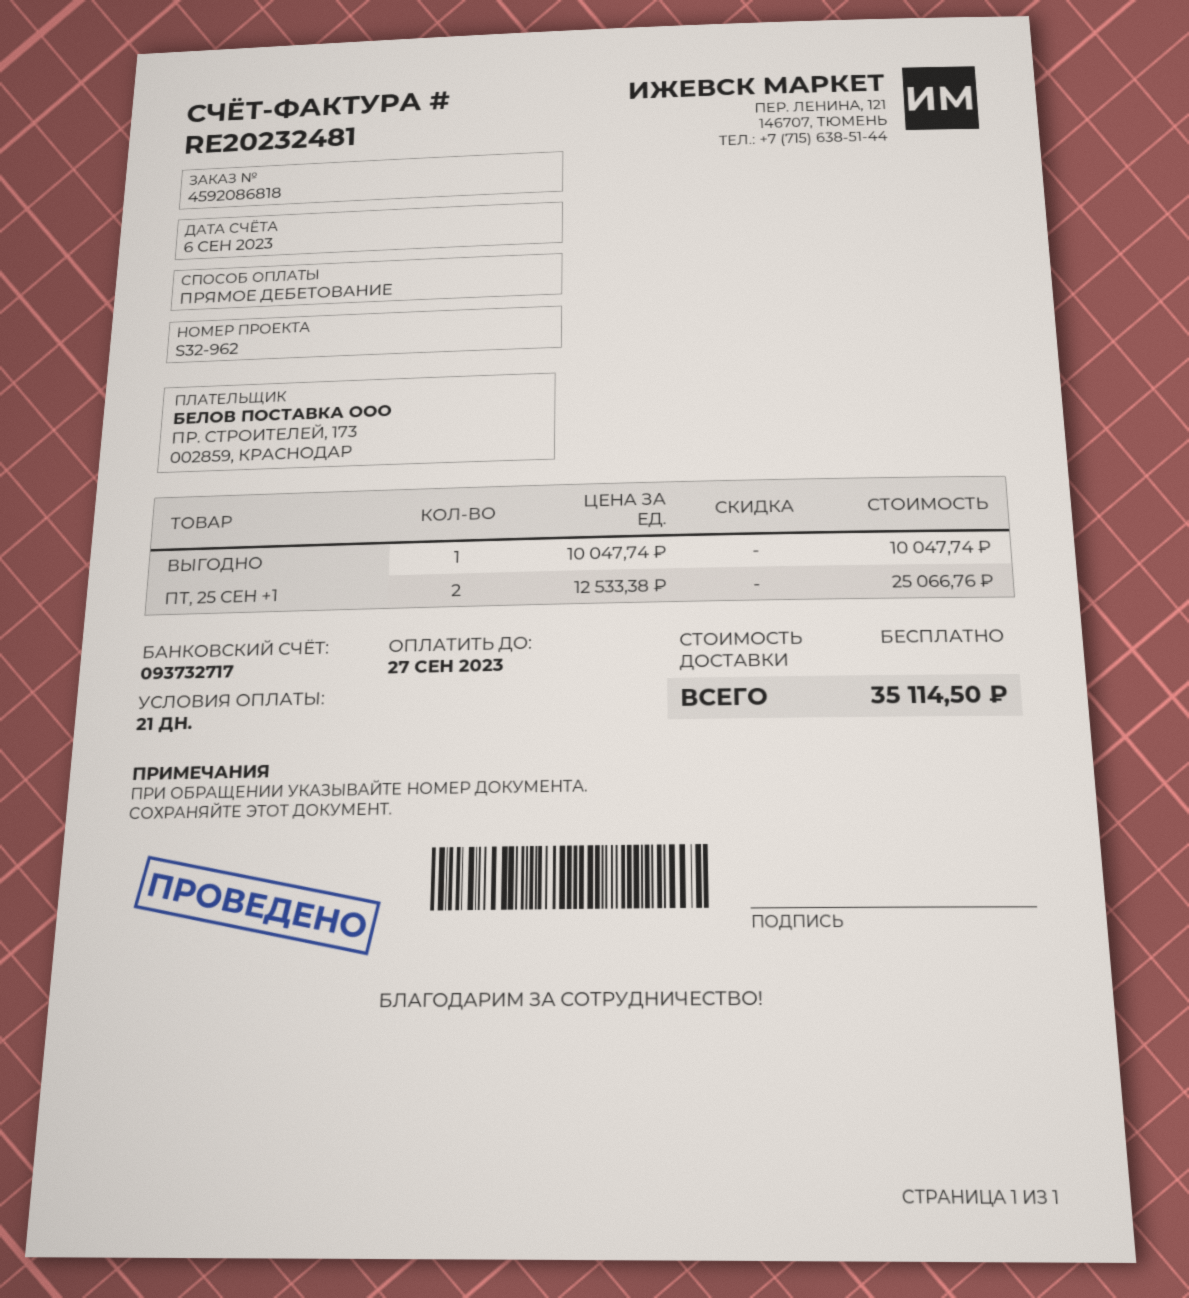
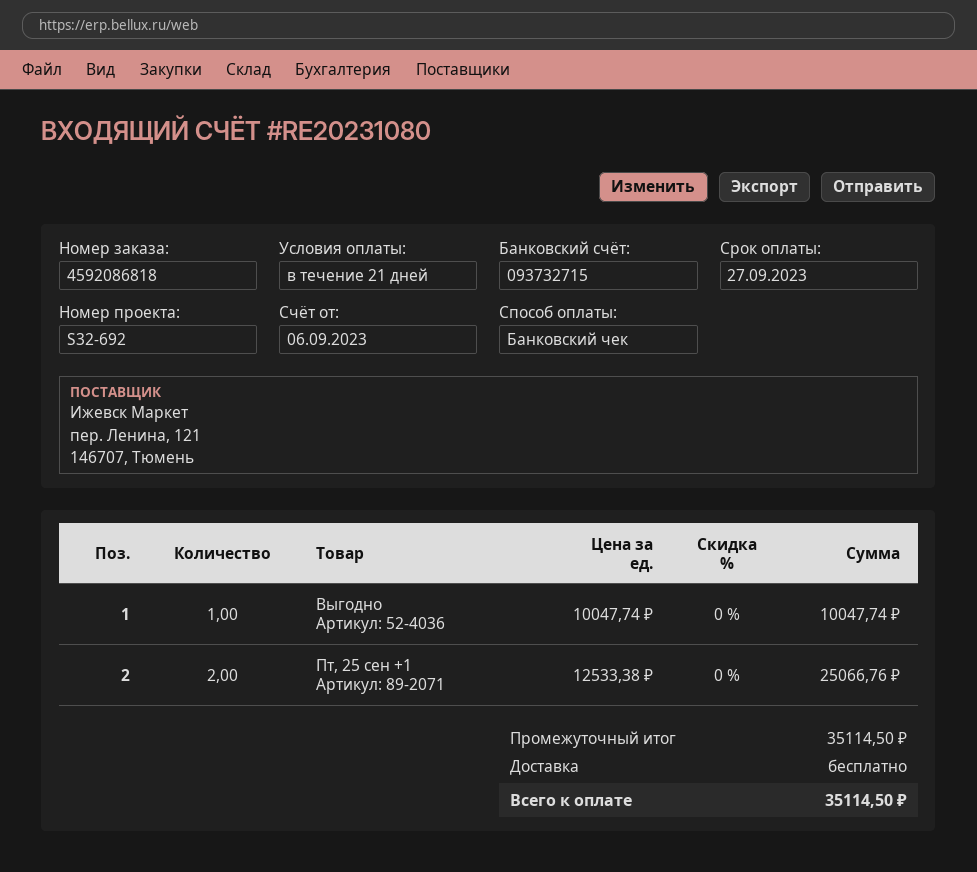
invoice number: RE20232481 -> RE20231080
reference: S32-962 -> S32-692
payment method: direct debit -> cheque
bank account: 093732717 -> 093732715

